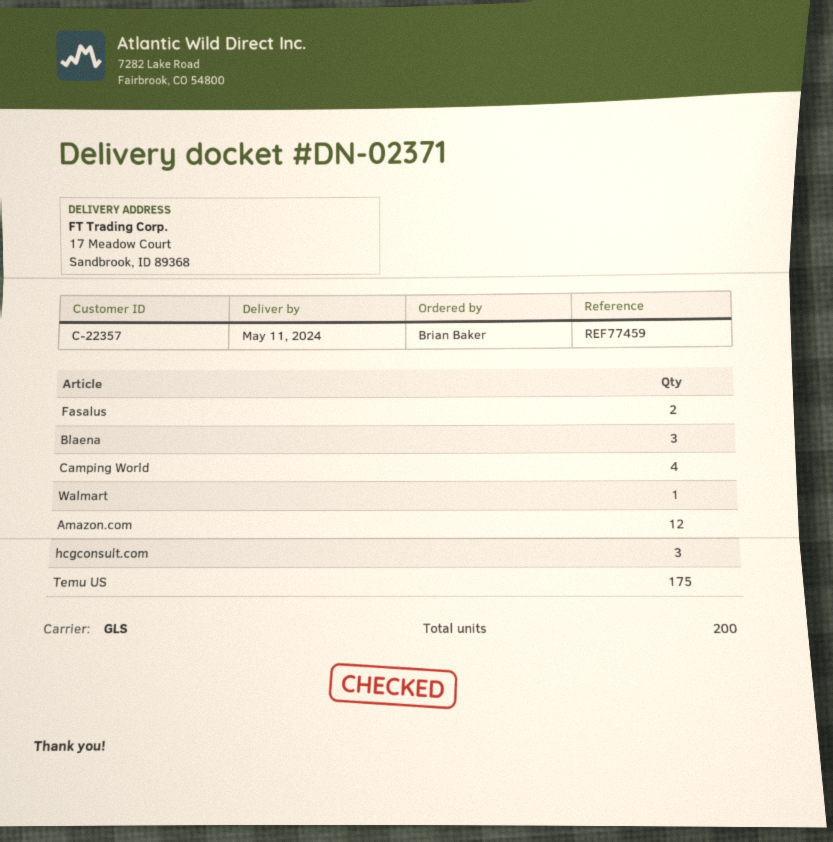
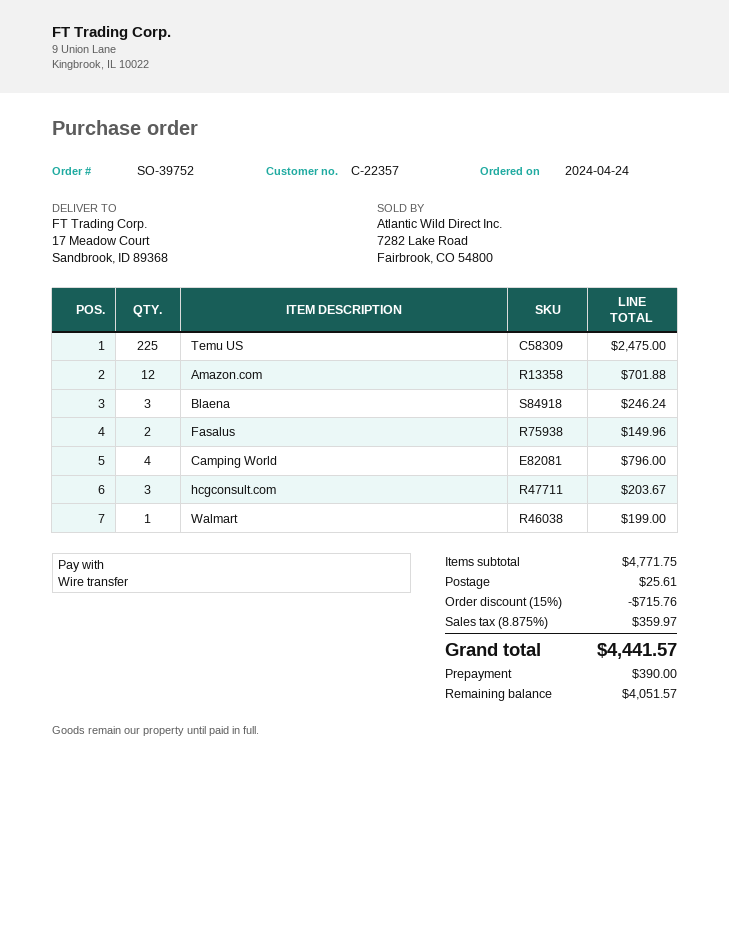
Temu US: 175 -> 225

